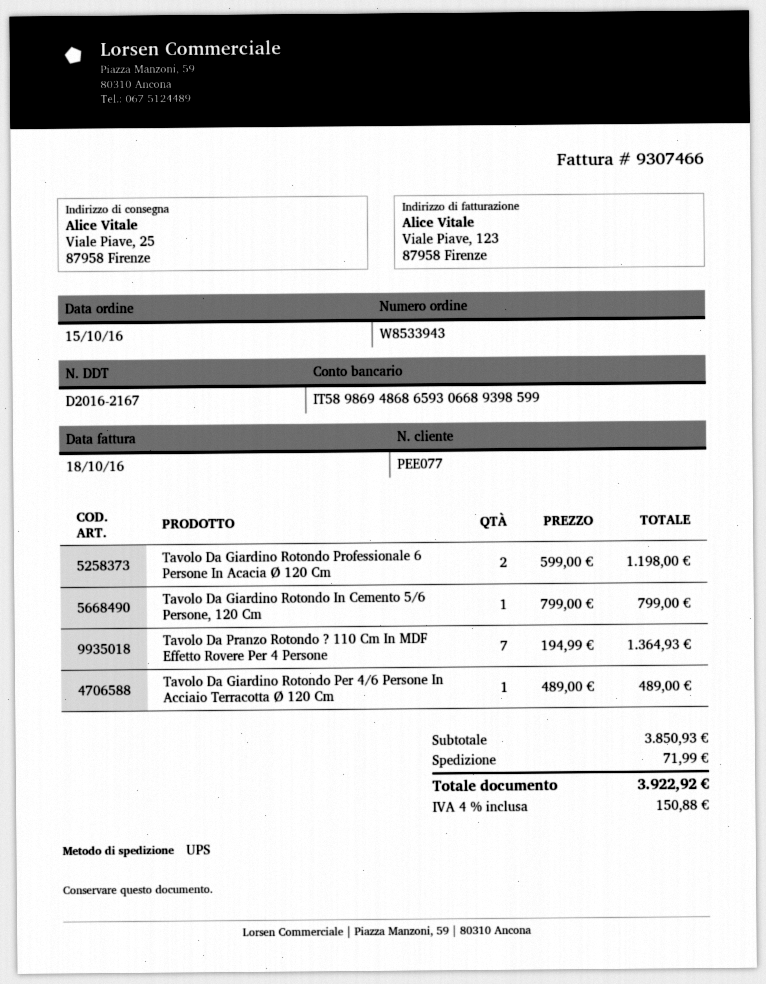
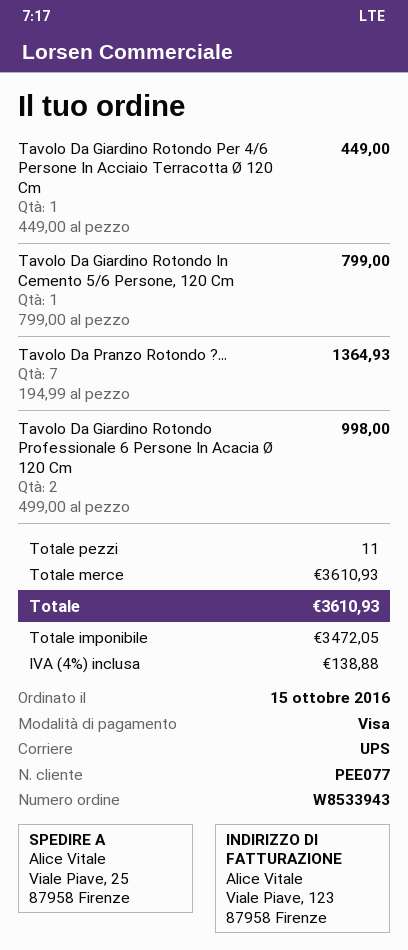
Tavolo Da Giardino Rotondo Professionale 6 Persone In Acacia Ø 120 Cm: 2 x 599.00 = 1198.00 -> 2 x 499.00 = 998.00
Tavolo Da Giardino Rotondo Per 4/6 Persone In Acciaio Terracotta Ø 120 Cm: 1 x 489.00 = 489.00 -> 1 x 449.00 = 449.00
subtotal: 3850.93 -> 3610.93
shipping: 71.99 -> none
tax: 4% = 150.88 -> 4% = 138.88
total: 3922.92 -> 3610.93

